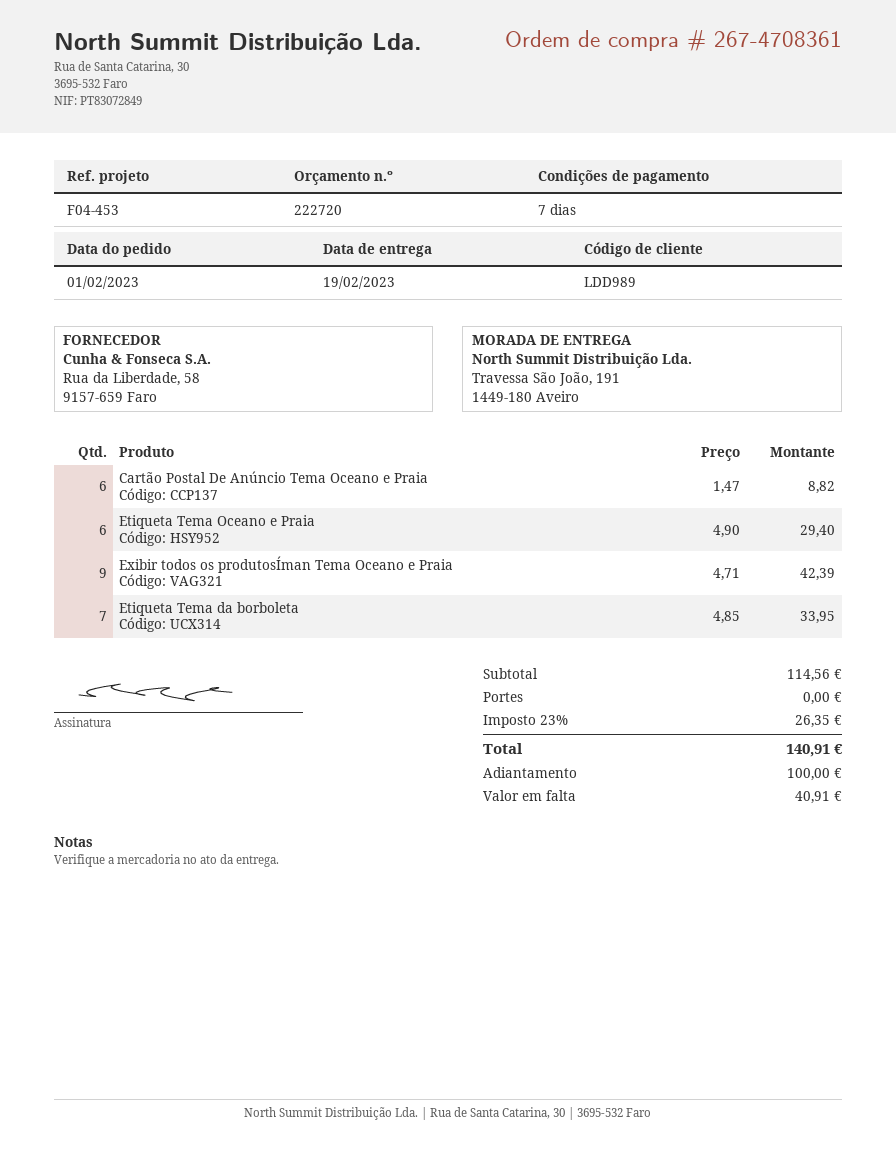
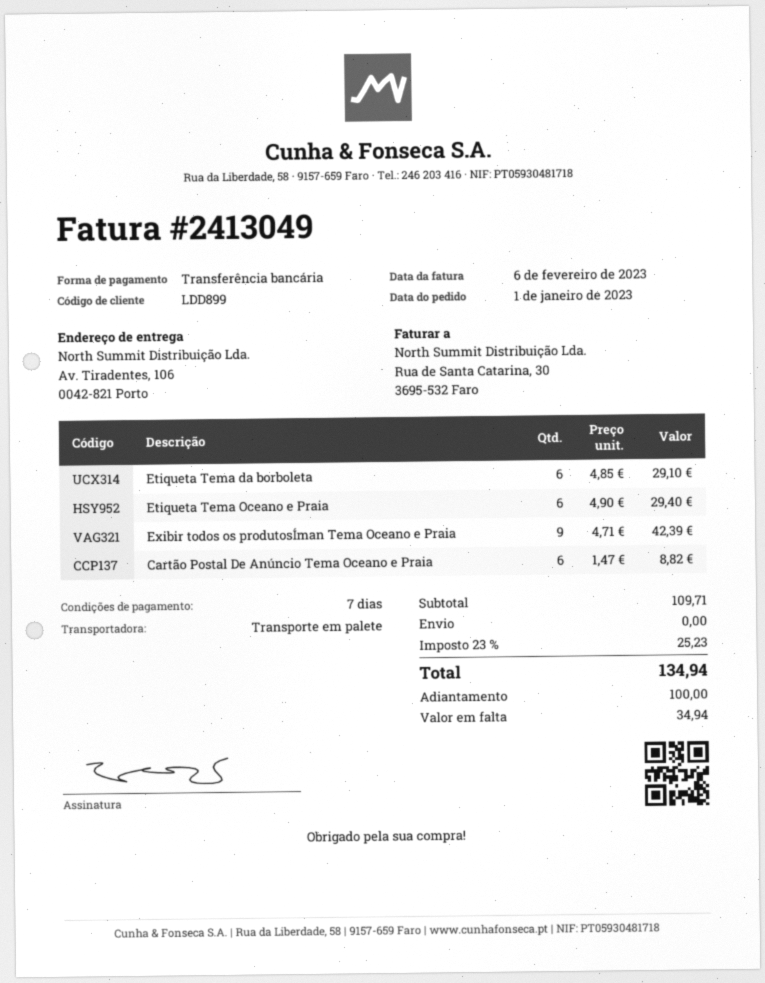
order date: 2023-02-01 -> 2023-01-01
customer number: LDD989 -> LDD899
ship to: Travessa São João, 191, 1449-180 Aveiro -> Av. Tiradentes, 106, 0042-821 Porto
Etiqueta Tema da borboleta: 7 x 4.85 = 33.95 -> 6 x 4.85 = 29.10
subtotal: 114.56 -> 109.71
tax: 23% = 26.35 -> 23% = 25.23
total: 140.91 -> 134.94
balance: 40.91 -> 34.94

